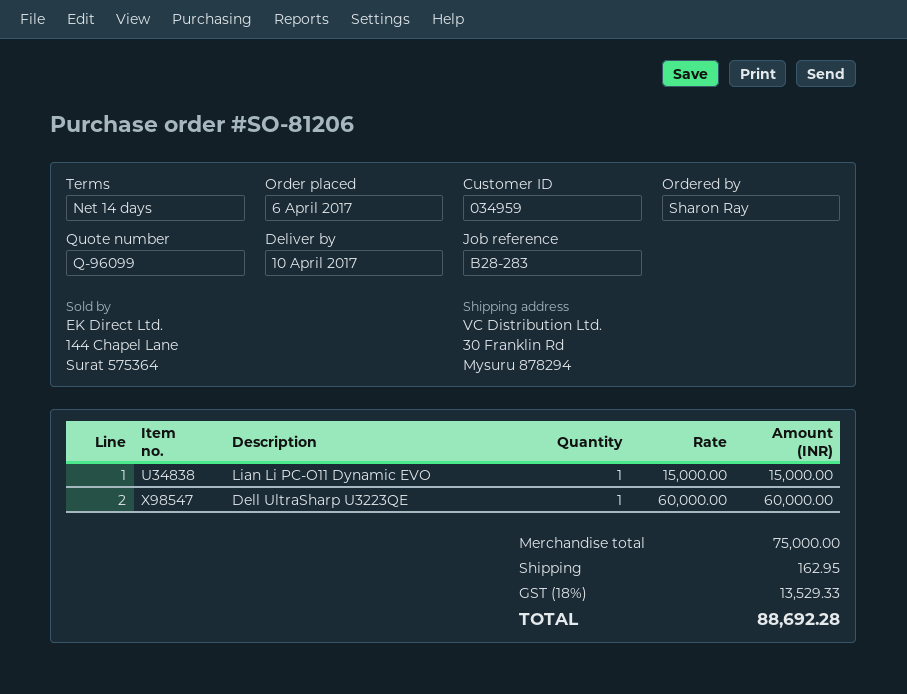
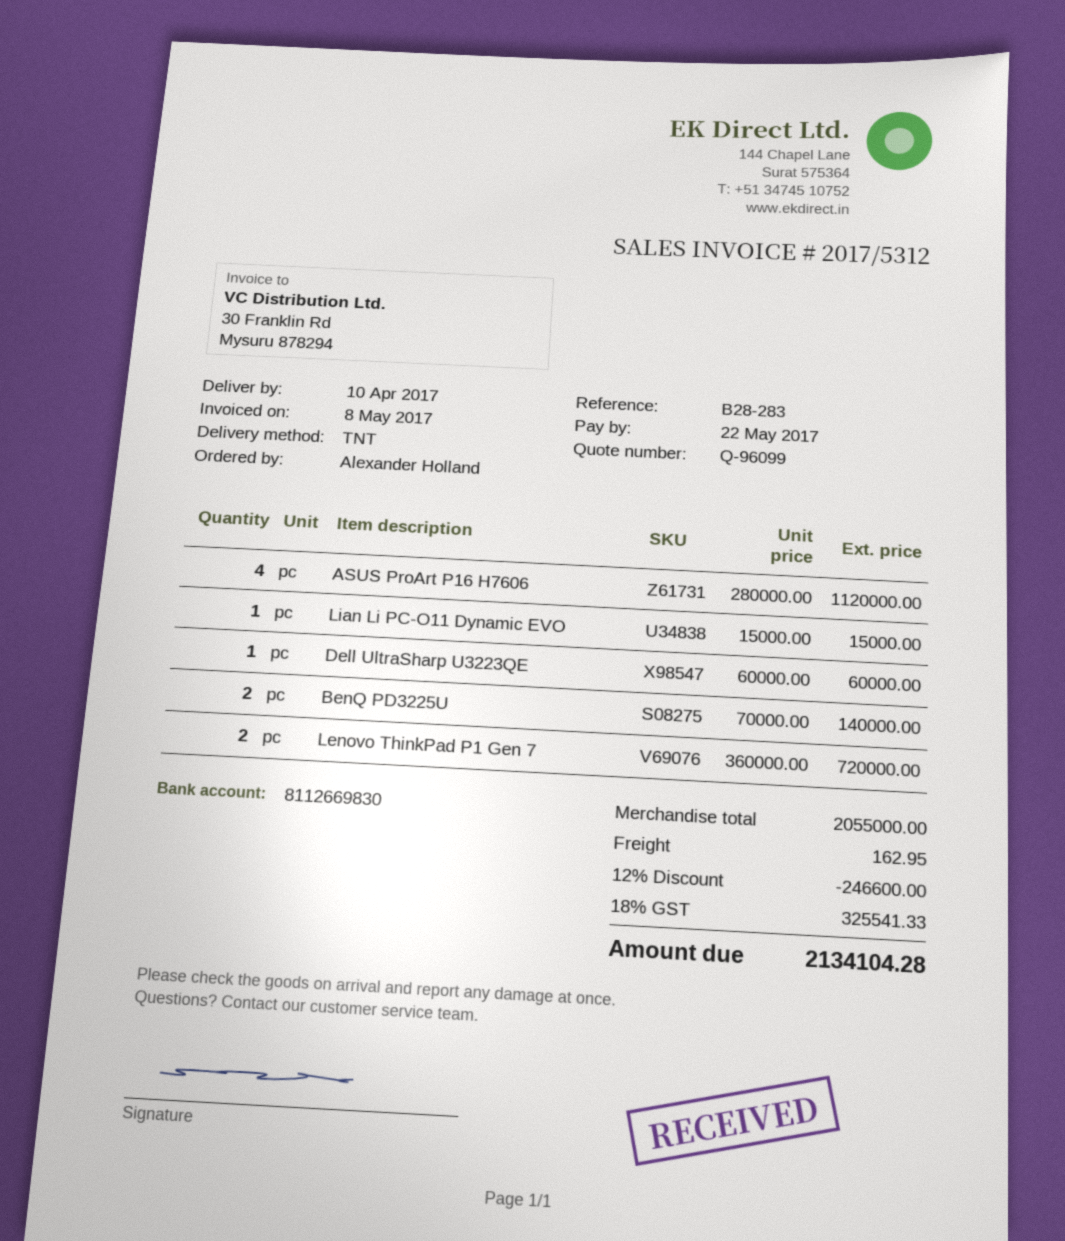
ordered by: Sharon Ray -> Alexander Holland
ASUS ProArt P16 H7606: none -> 4 x 280000.00 = 1120000.00
BenQ PD3225U: none -> 2 x 70000.00 = 140000.00
Lenovo ThinkPad P1 Gen 7: none -> 2 x 360000.00 = 720000.00
subtotal: 75000.00 -> 2055000.00
discount: none -> 12% = 246600.00
tax: 18% = 13529.33 -> 18% = 325541.33
total: 88692.28 -> 2134104.28

